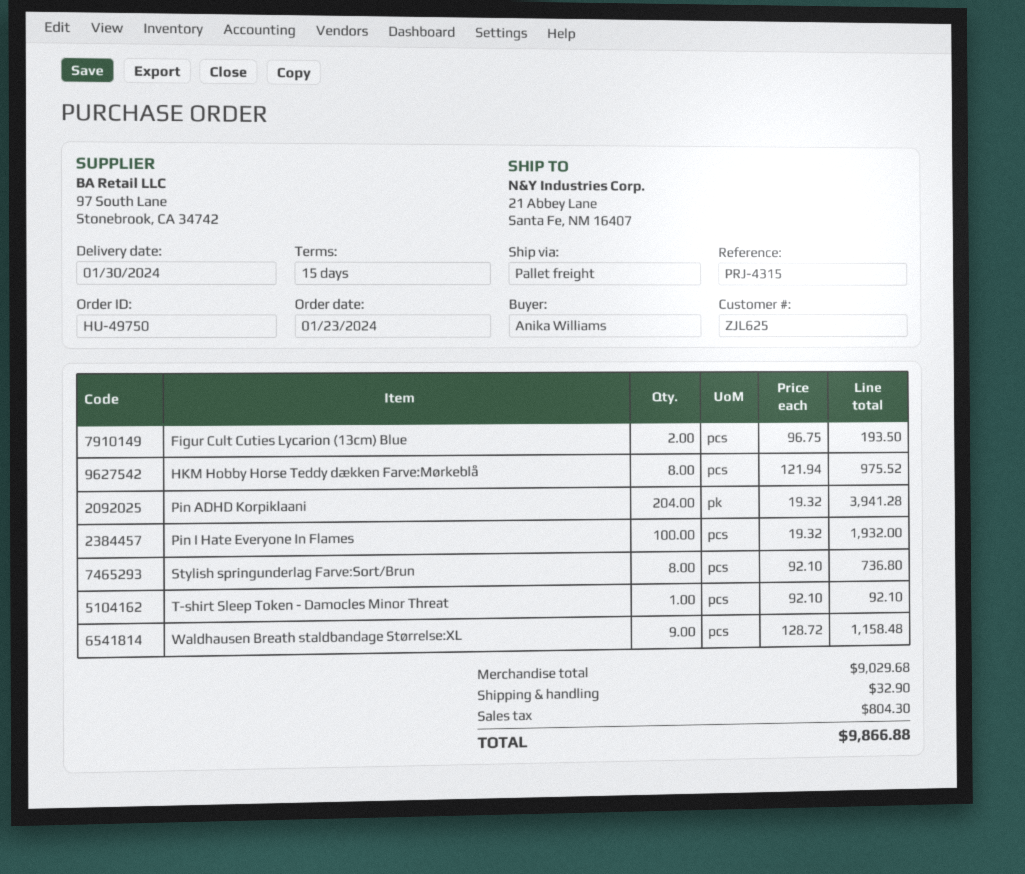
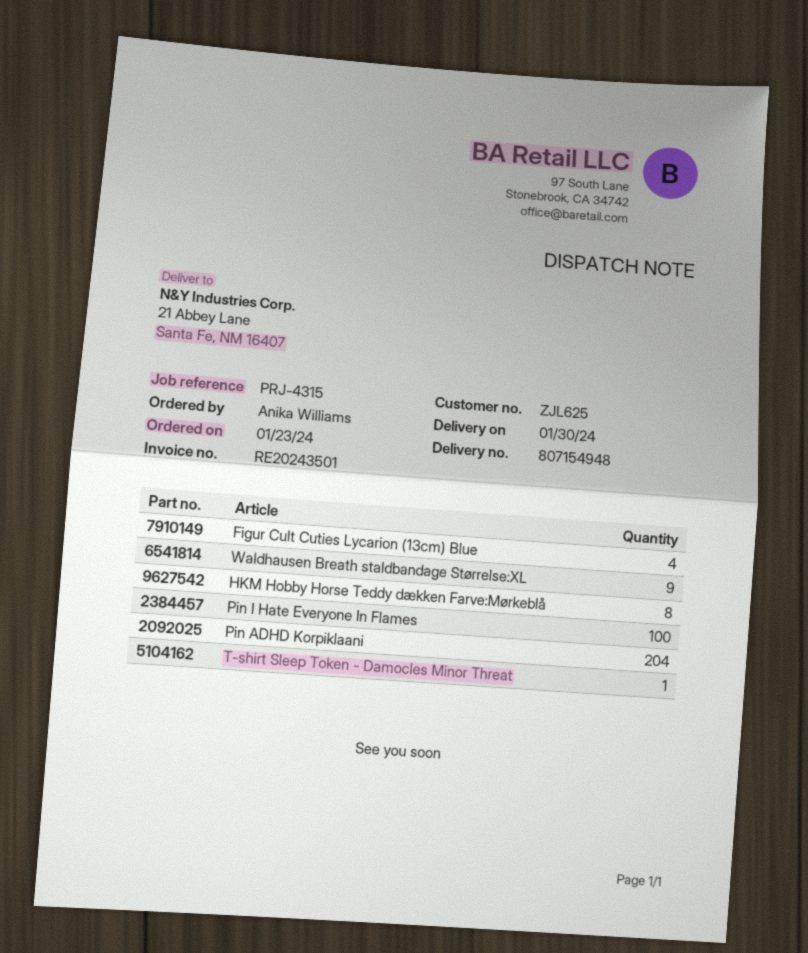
Figur Cult Cuties Lycarion (13cm) Blue: 2 -> 4
Stylish springunderlag Farve:Sort/Brun: 8 -> none

